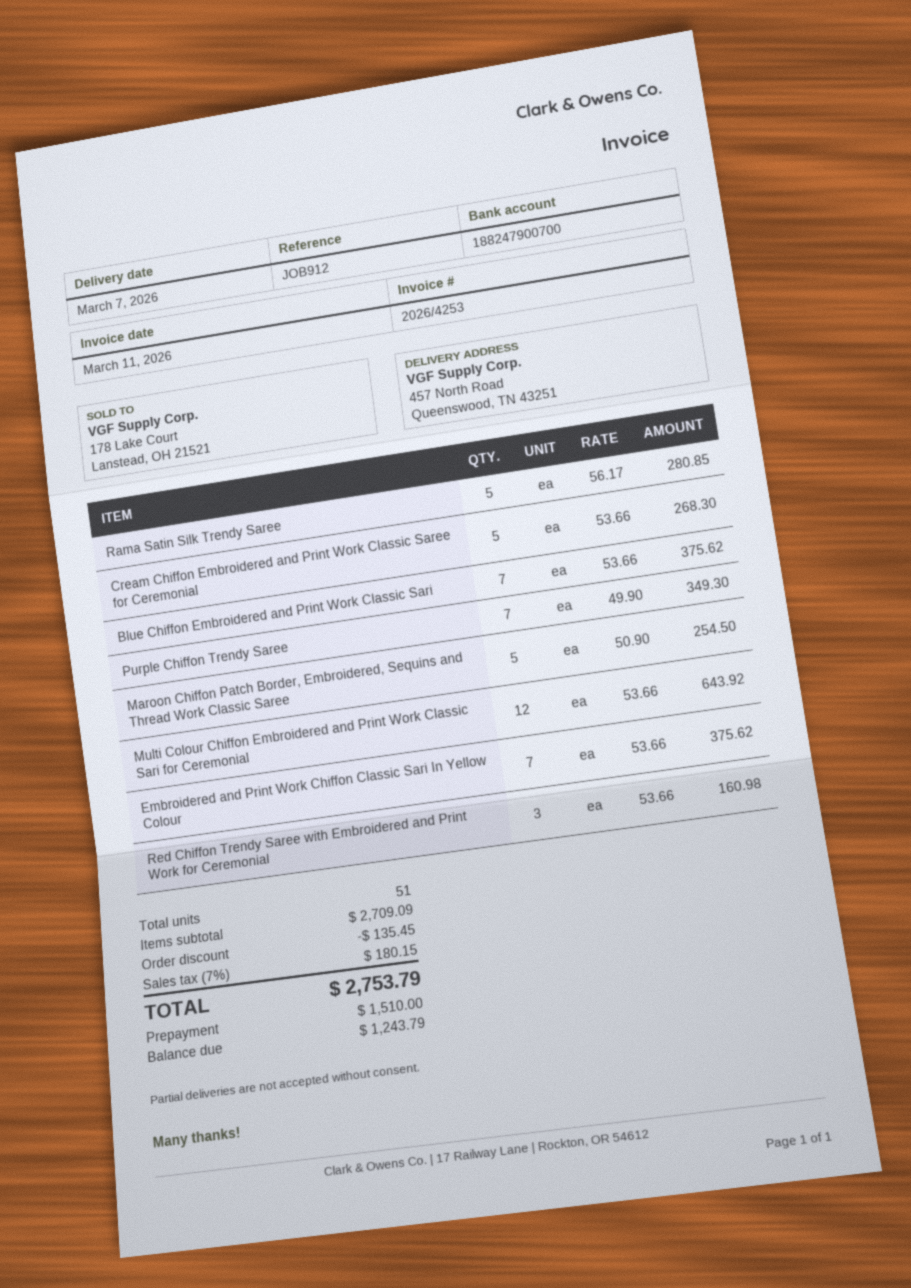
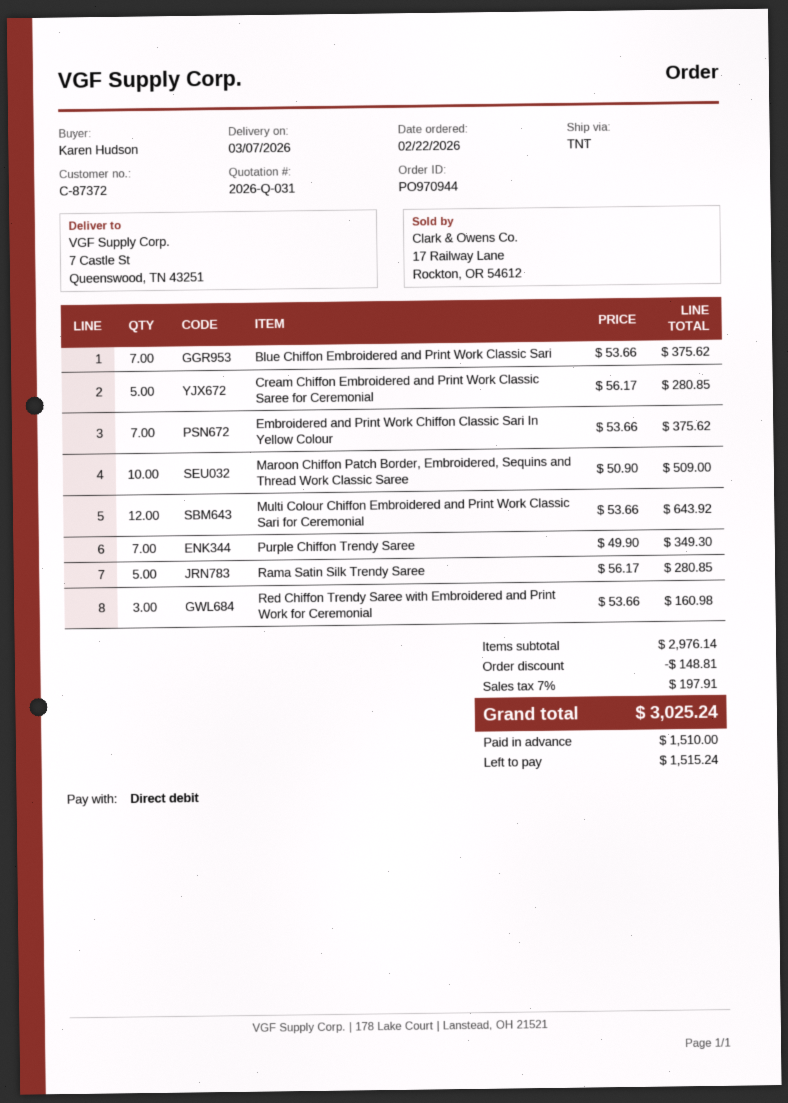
ship to: 457 North Road, Queenswood, TN 43251 -> 7 Castle St, Queenswood, TN 43251
Cream Chiffon Embroidered and Print Work Classic Saree for Ceremonial: 5 x 53.66 = 268.30 -> 5 x 56.17 = 280.85
Maroon Chiffon Patch Border, Embroidered, Sequins and Thread Work Classic Saree: 5 x 50.90 = 254.50 -> 10 x 50.90 = 509.00
subtotal: 2709.09 -> 2976.14
discount: 135.45 -> 148.81
tax: 7% = 180.15 -> 7% = 197.91
total: 2753.79 -> 3025.24
balance: 1243.79 -> 1515.24

